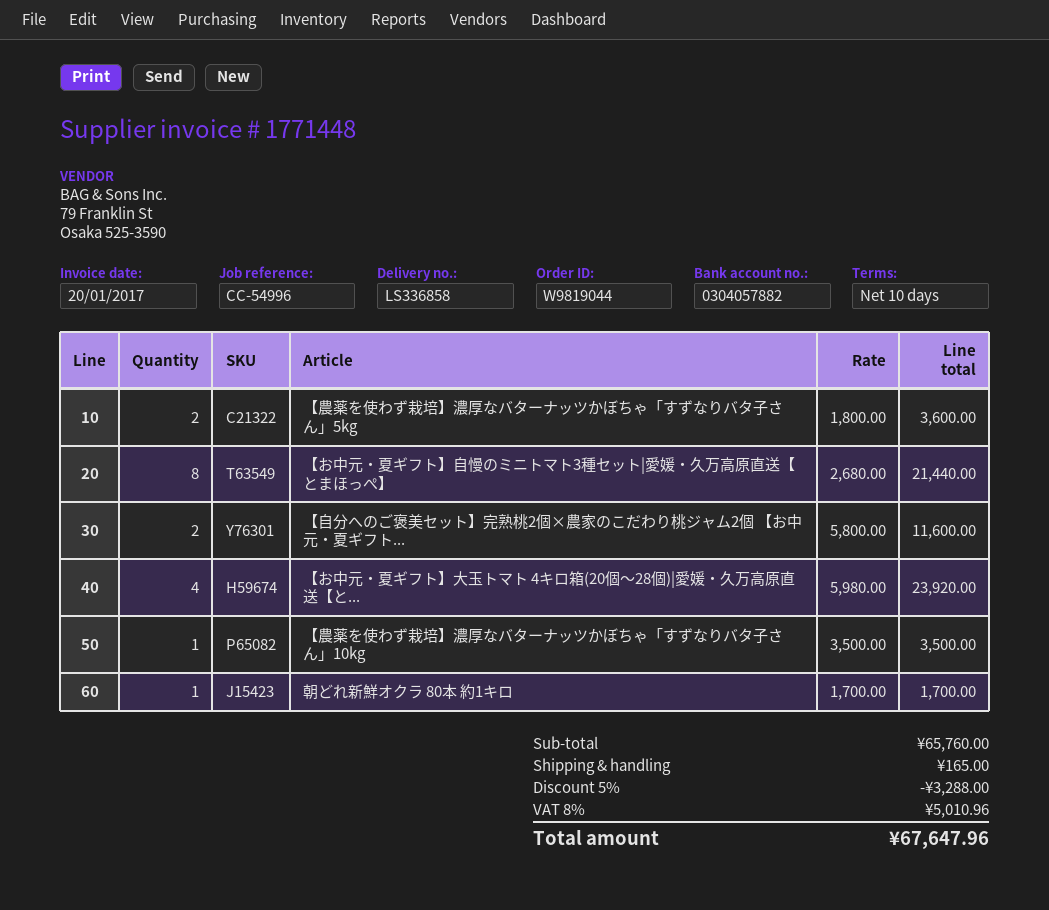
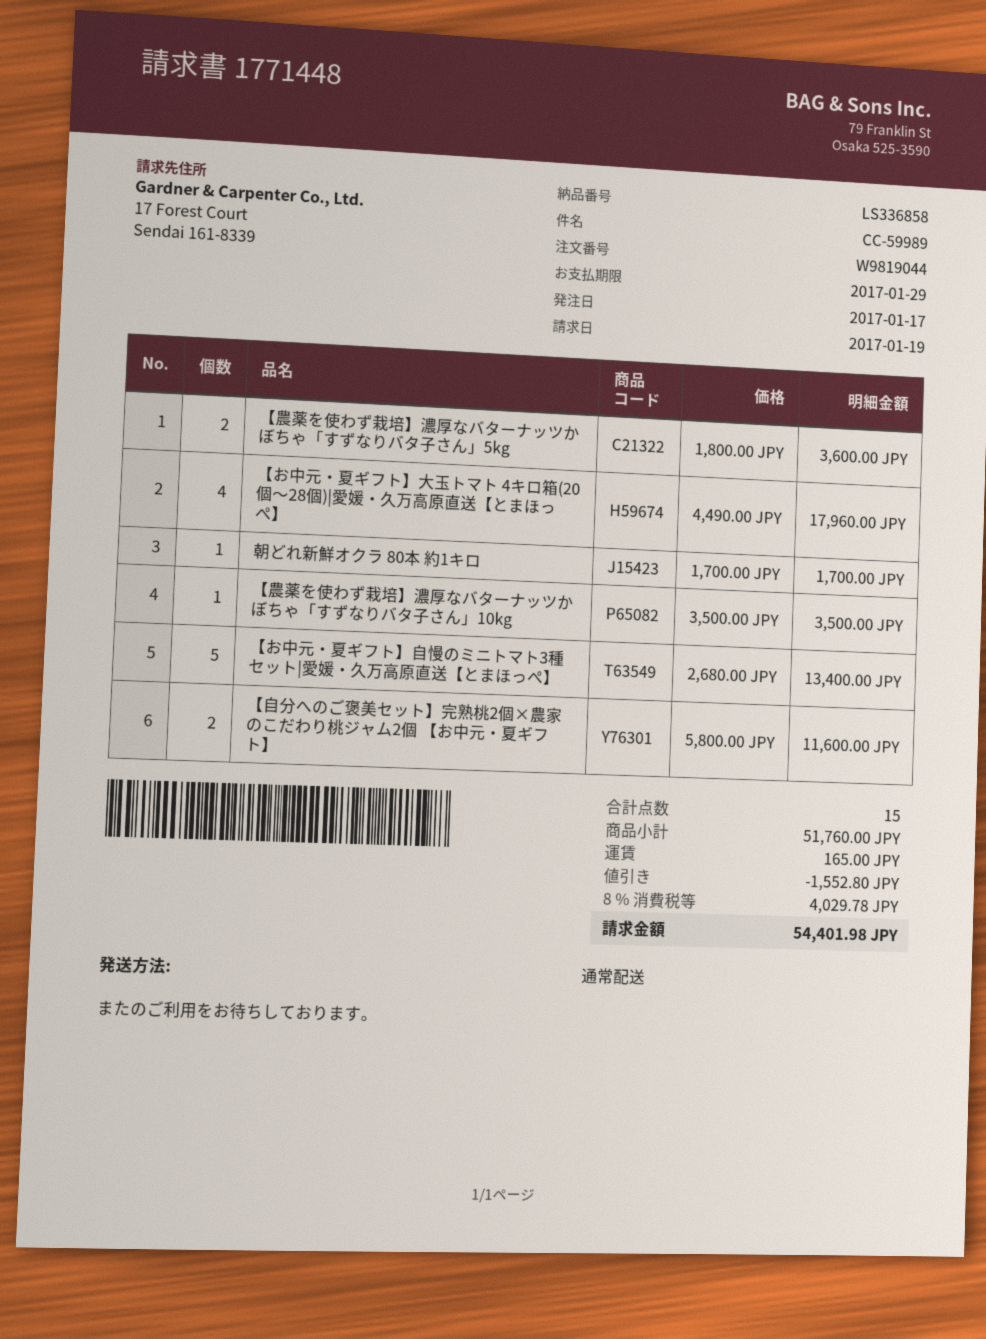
invoice date: 2017-01-20 -> 2017-01-19
reference: CC-54996 -> CC-59989
【お中元・夏ギフト】自慢のミニトマト3種セット|愛媛・久万高原直送【とまほっぺ】: 8 x 2680.00 = 21440.00 -> 5 x 2680.00 = 13400.00
【お中元・夏ギフト】大玉トマト 4キロ箱(20個〜28個)|愛媛・久万高原直送【と...: 4 x 5980.00 = 23920.00 -> 4 x 4490.00 = 17960.00
subtotal: 65760.00 -> 51760.00
discount: 3288.00 -> 1552.80
tax: 8% = 5010.96 -> 8% = 4029.78
total: 67647.96 -> 54401.98

